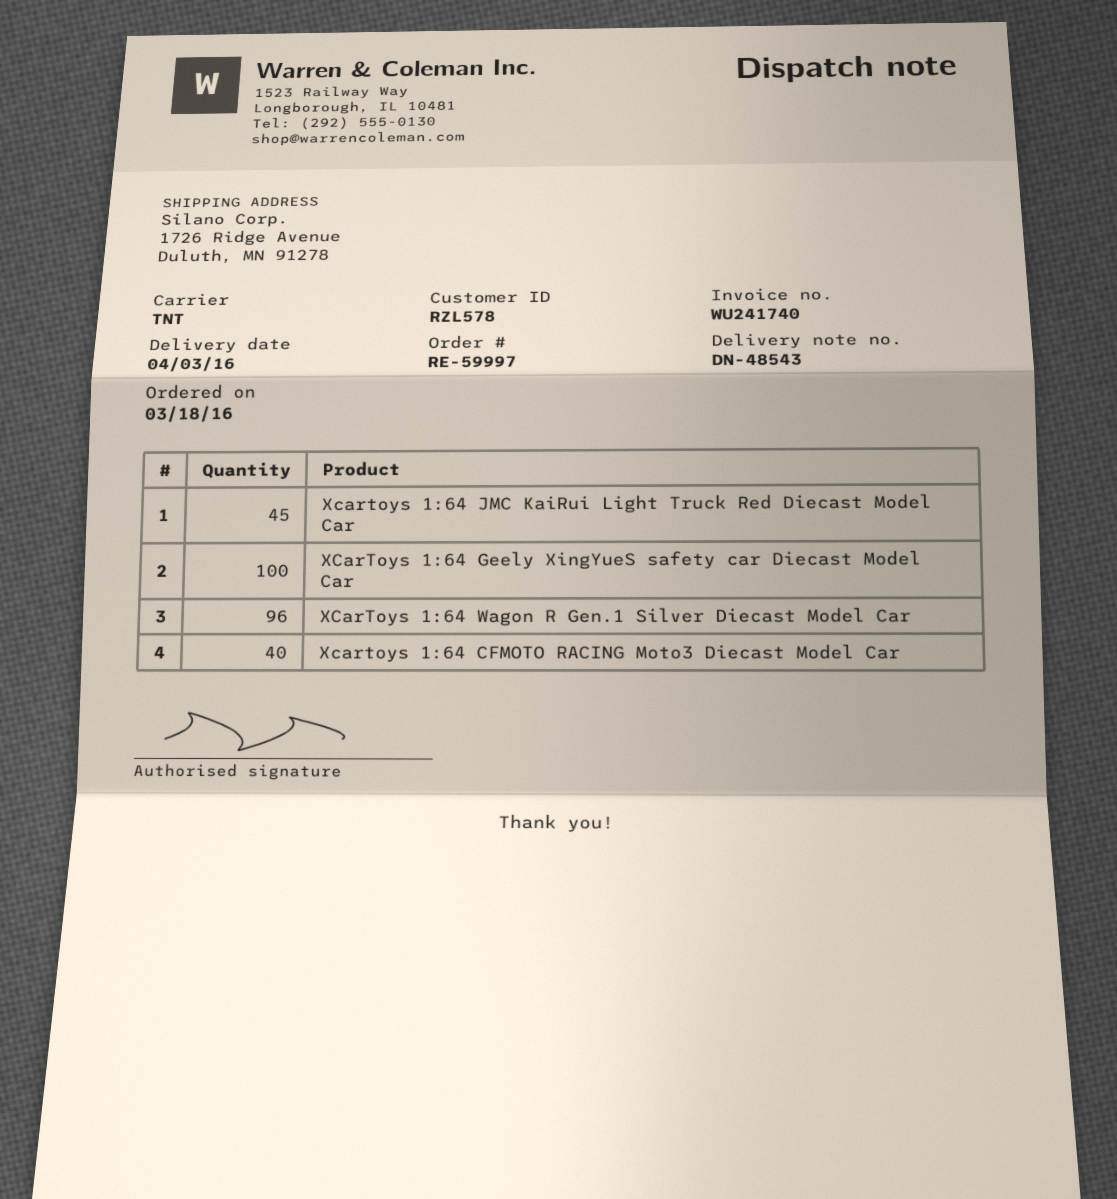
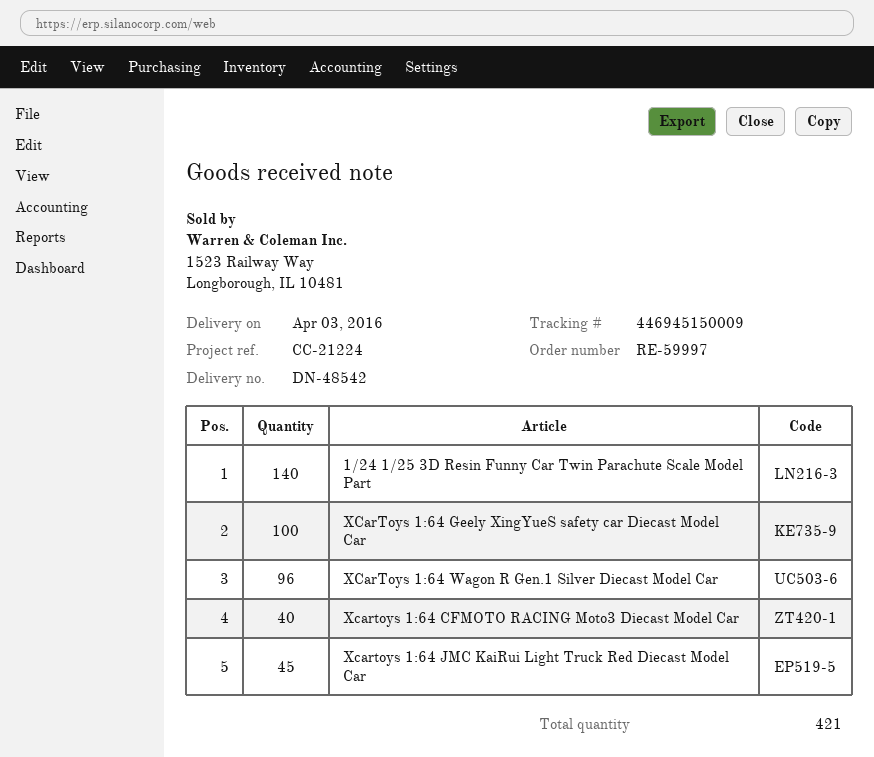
delivery note number: DN-48543 -> DN-48542
1/24 1/25 3D Resin Funny Car Twin Parachute Scale Model Part: none -> 140

